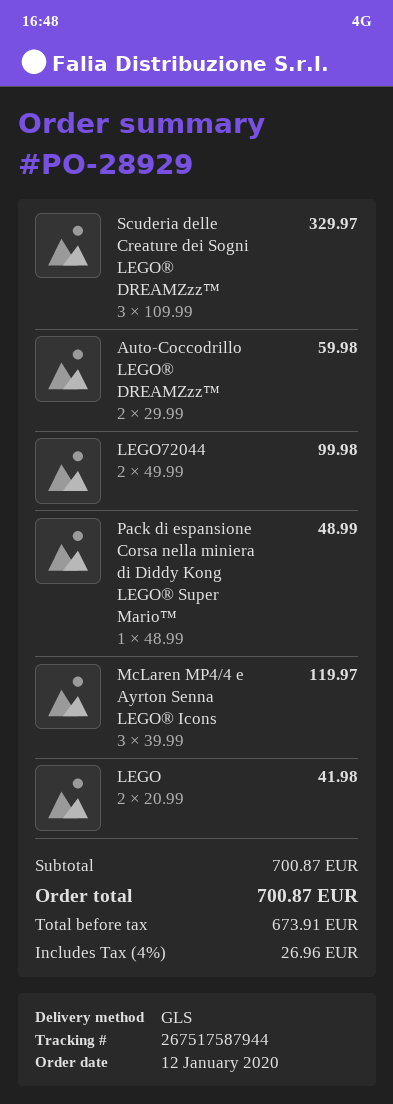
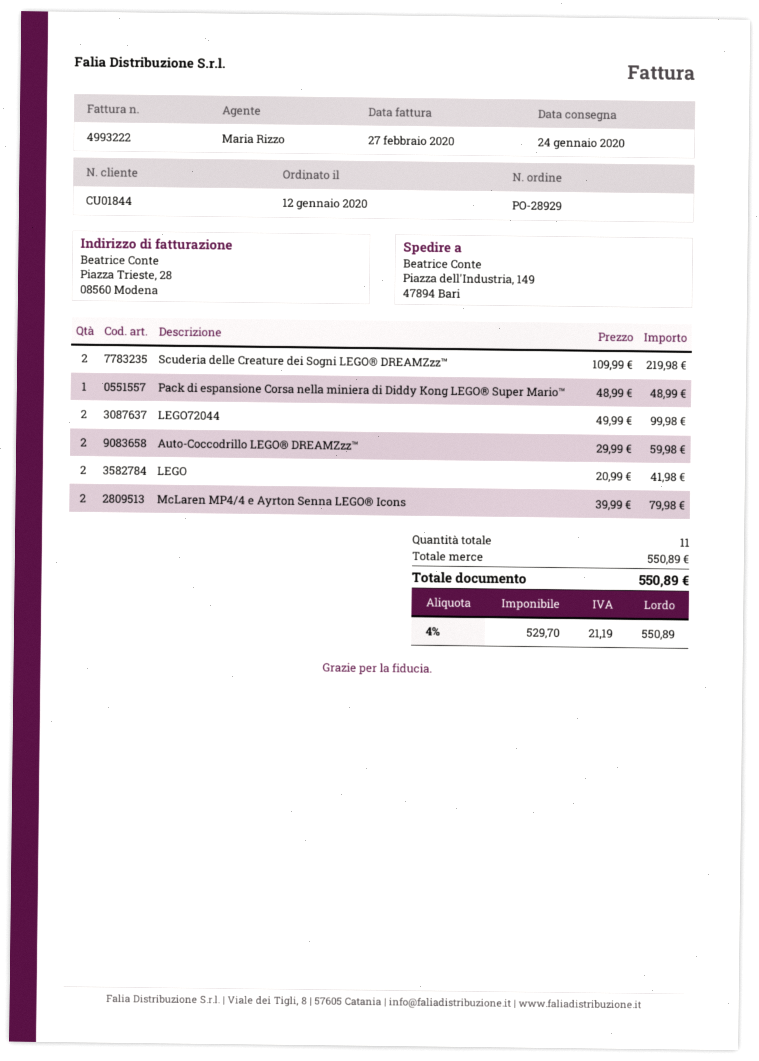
Scuderia delle Creature dei Sogni LEGO® DREAMZzz™: 3 x 109.99 = 329.97 -> 2 x 109.99 = 219.98
McLaren MP4/4 e Ayrton Senna LEGO® Icons: 3 x 39.99 = 119.97 -> 2 x 39.99 = 79.98
subtotal: 700.87 -> 550.89
net: 673.91 -> 529.70
tax: 4% = 26.96 -> 4% = 21.19
total: 700.87 -> 550.89

